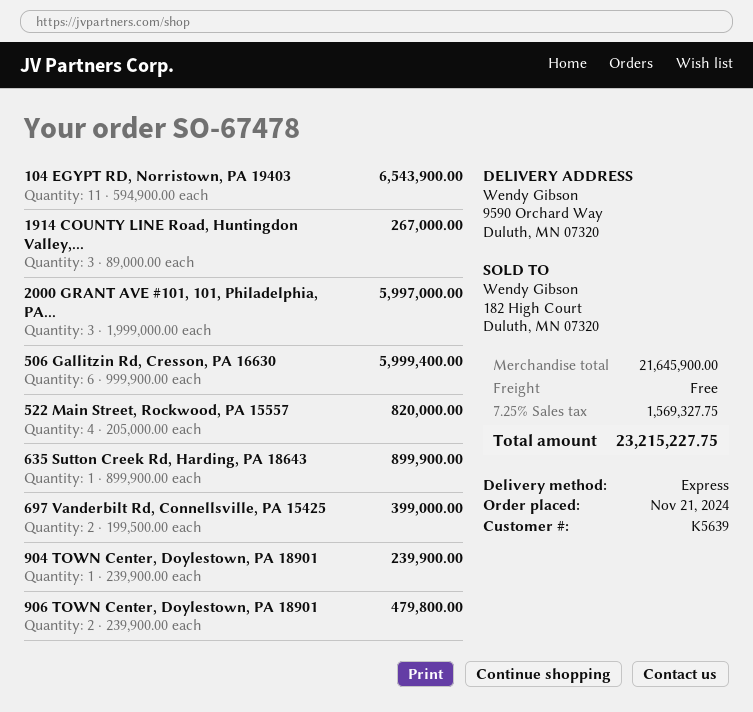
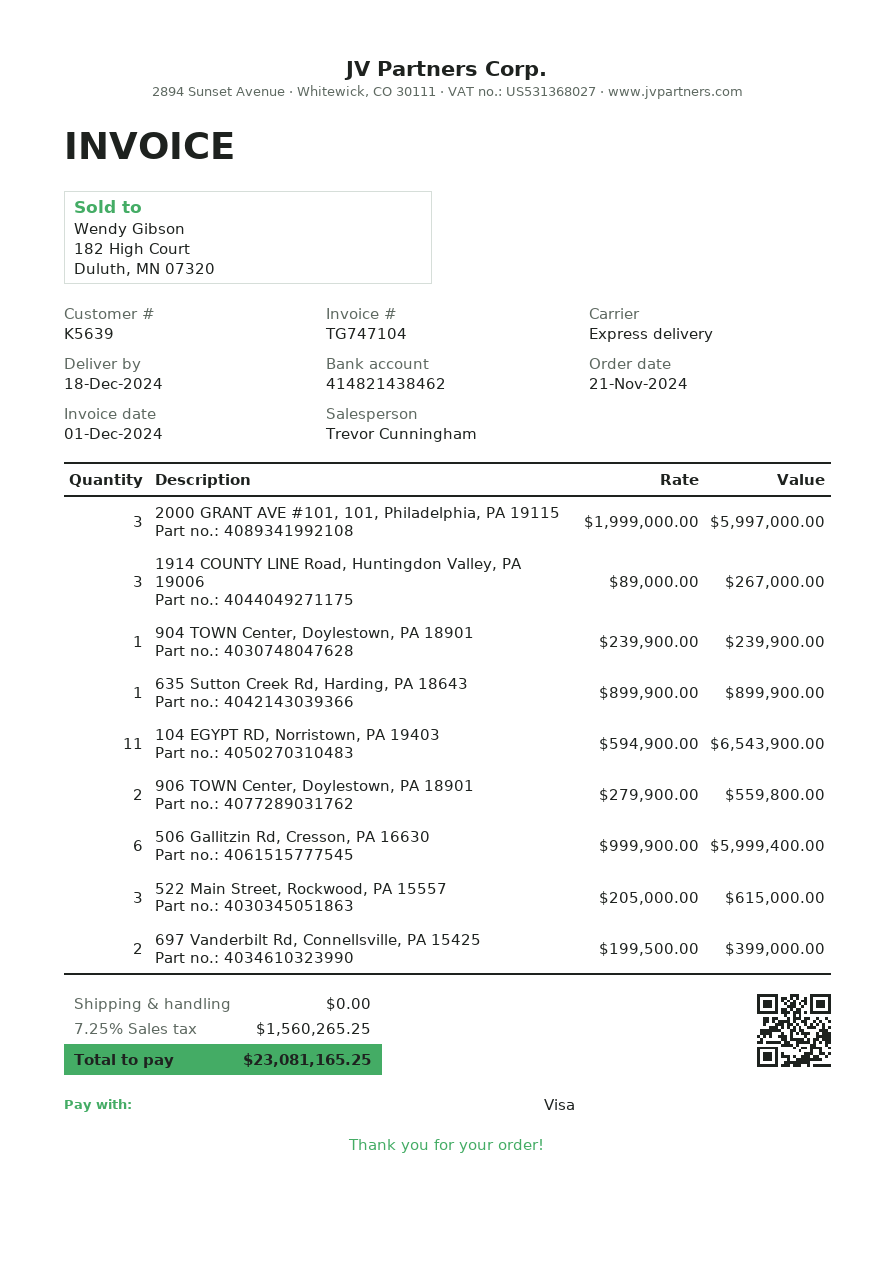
522 Main Street, Rockwood, PA 15557: 4 x 205000.00 = 820000.00 -> 3 x 205000.00 = 615000.00
906 TOWN Center, Doylestown, PA 18901: 2 x 239900.00 = 479800.00 -> 2 x 279900.00 = 559800.00
tax: 7.25% = 1569327.75 -> 7.25% = 1560265.25
total: 23215227.75 -> 23081165.25

